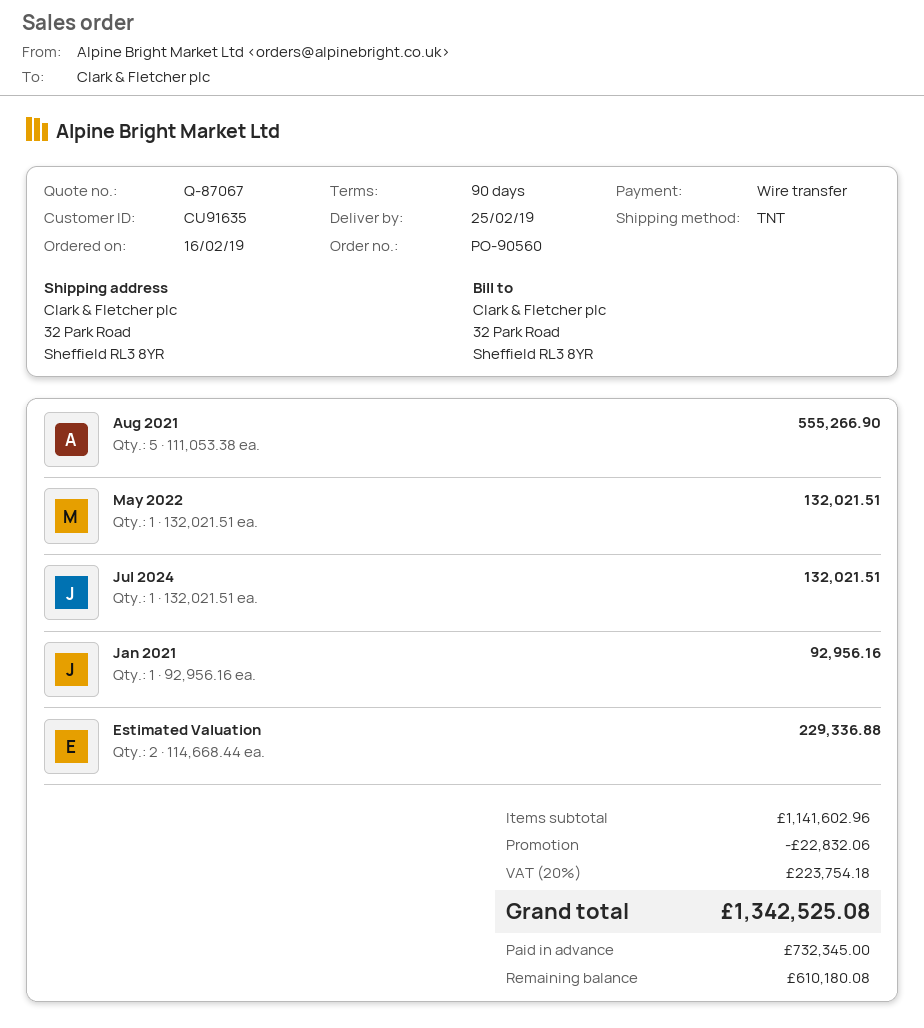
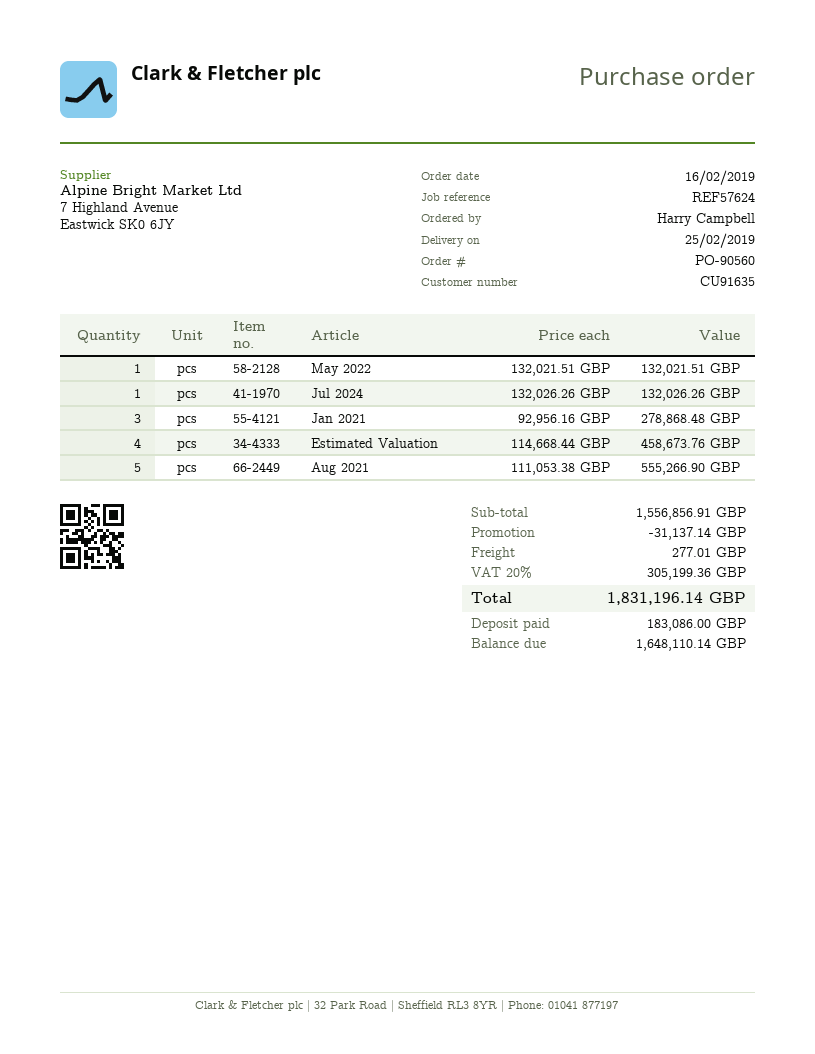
Jul 2024: 1 x 132021.51 = 132021.51 -> 1 x 132026.26 = 132026.26
Jan 2021: 1 x 92956.16 = 92956.16 -> 3 x 92956.16 = 278868.48
Estimated Valuation: 2 x 114668.44 = 229336.88 -> 4 x 114668.44 = 458673.76
subtotal: 1141602.96 -> 1556856.91
discount: 22832.06 -> 31137.14
shipping: none -> 277.01
tax: 20% = 223754.18 -> 20% = 305199.36
total: 1342525.08 -> 1831196.14
deposit: 732345.00 -> 183086.00
balance: 610180.08 -> 1648110.14

